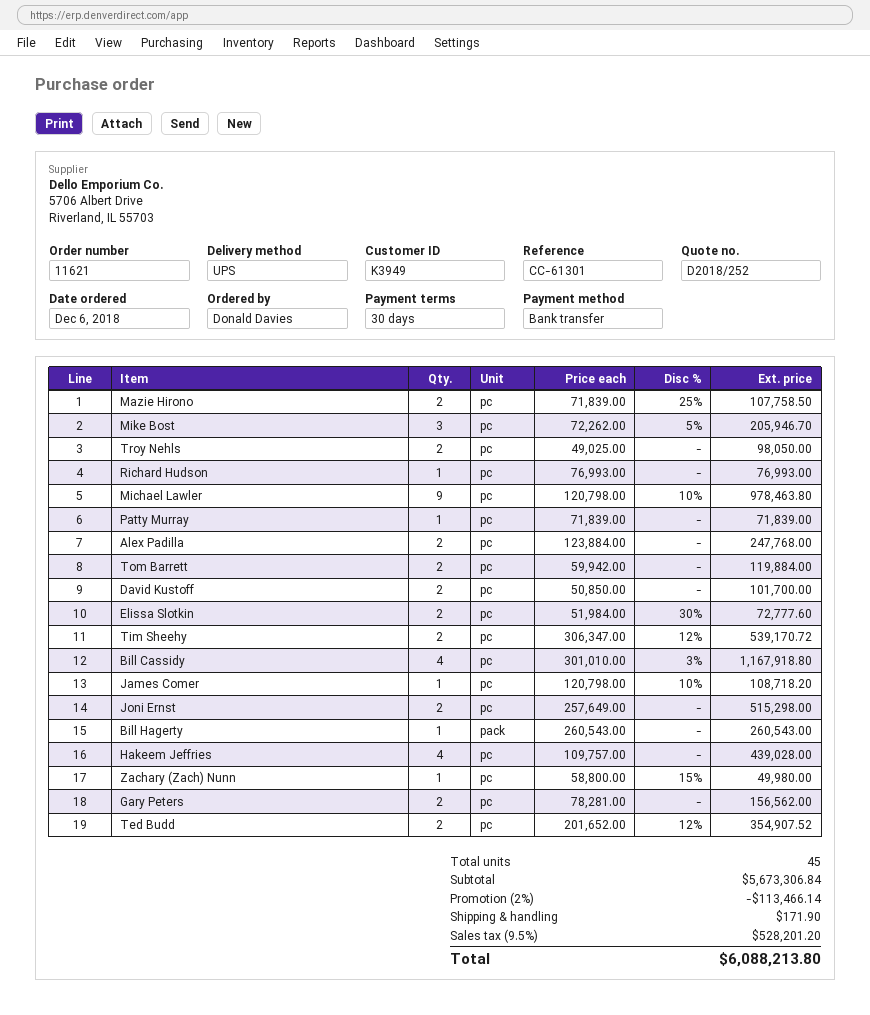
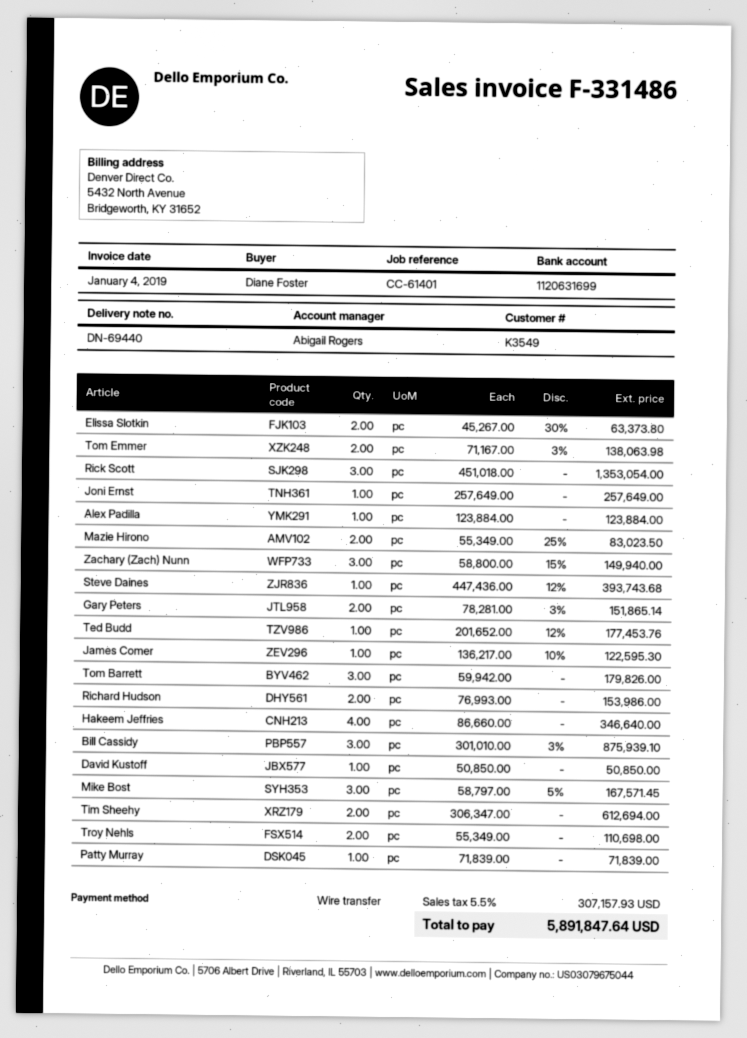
customer number: K3949 -> K3549
reference: CC-61301 -> CC-61401
ordered by: Donald Davies -> Diane Foster
Mazie Hirono: 2 x 71839.00 - 25% = 107758.50 -> 2 x 55349.00 - 25% = 83023.50
Mike Bost: 3 x 72262.00 - 5% = 205946.70 -> 3 x 58797.00 - 5% = 167571.45
Troy Nehls: 2 x 49025.00 = 98050.00 -> 2 x 55349.00 = 110698.00
Richard Hudson: 1 x 76993.00 = 76993.00 -> 2 x 76993.00 = 153986.00
Michael Lawler: 9 x 120798.00 - 10% = 978463.80 -> none
Alex Padilla: 2 x 123884.00 = 247768.00 -> 1 x 123884.00 = 123884.00
Tom Barrett: 2 x 59942.00 = 119884.00 -> 3 x 59942.00 = 179826.00
David Kustoff: 2 x 50850.00 = 101700.00 -> 1 x 50850.00 = 50850.00
Elissa Slotkin: 2 x 51984.00 - 30% = 72777.60 -> 2 x 45267.00 - 30% = 63373.80
Tim Sheehy: 2 x 306347.00 - 12% = 539170.72 -> 2 x 306347.00 = 612694.00
Bill Cassidy: 4 x 301010.00 - 3% = 1167918.80 -> 3 x 301010.00 - 3% = 875939.10
James Comer: 1 x 120798.00 - 10% = 108718.20 -> 1 x 136217.00 - 10% = 122595.30
Joni Ernst: 2 x 257649.00 = 515298.00 -> 1 x 257649.00 = 257649.00
Bill Hagerty: 1 x 260543.00 = 260543.00 -> none
Hakeem Jeffries: 4 x 109757.00 = 439028.00 -> 4 x 86660.00 = 346640.00
Zachary (Zach) Nunn: 1 x 58800.00 - 15% = 49980.00 -> 3 x 58800.00 - 15% = 149940.00
Gary Peters: 2 x 78281.00 = 156562.00 -> 2 x 78281.00 - 3% = 151865.14
Ted Budd: 2 x 201652.00 - 12% = 354907.52 -> 1 x 201652.00 - 12% = 177453.76
Tom Emmer: none -> 2 x 71167.00 - 3% = 138063.98
Rick Scott: none -> 3 x 451018.00 = 1353054.00
Steve Daines: none -> 1 x 447436.00 - 12% = 393743.68
discount: 2% = 113466.14 -> none
shipping: 171.90 -> none
tax: 9.5% = 528201.20 -> 5.5% = 307157.93
total: 6088213.80 -> 5891847.64

